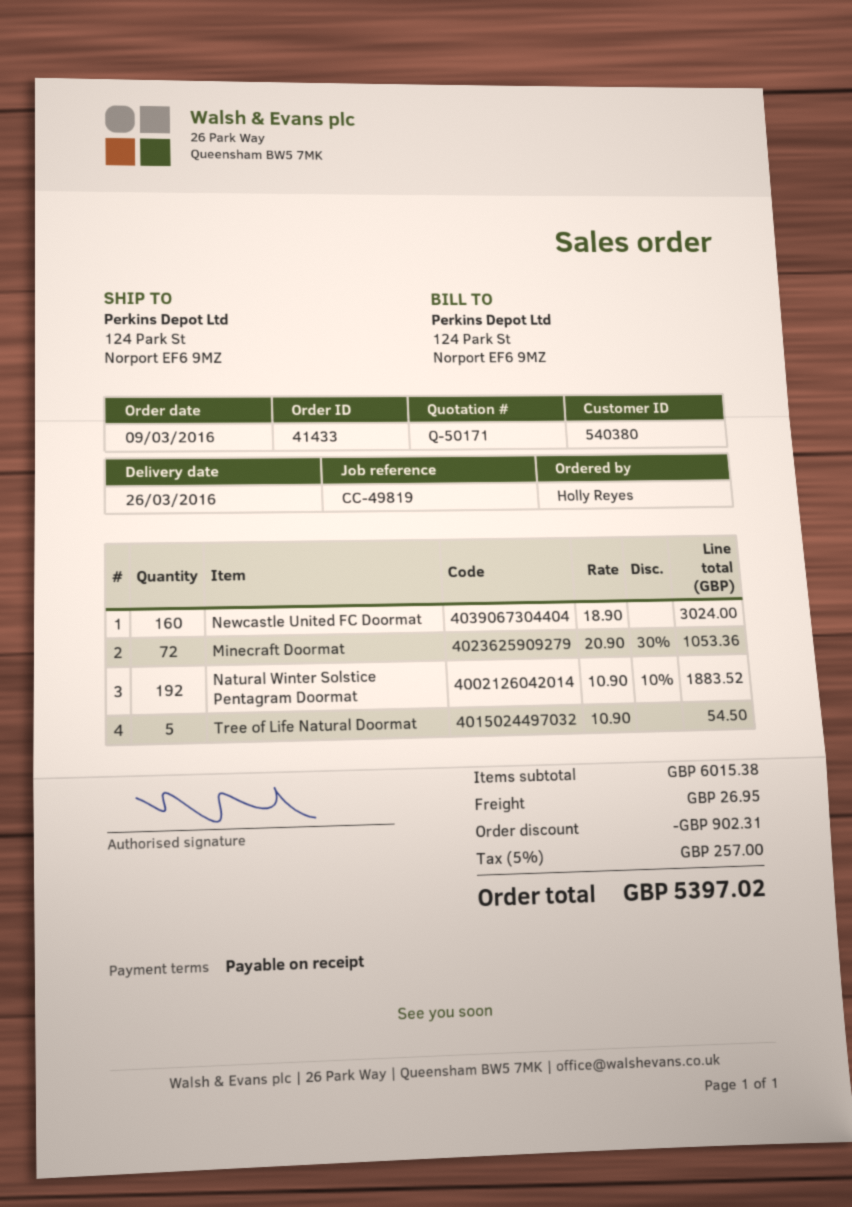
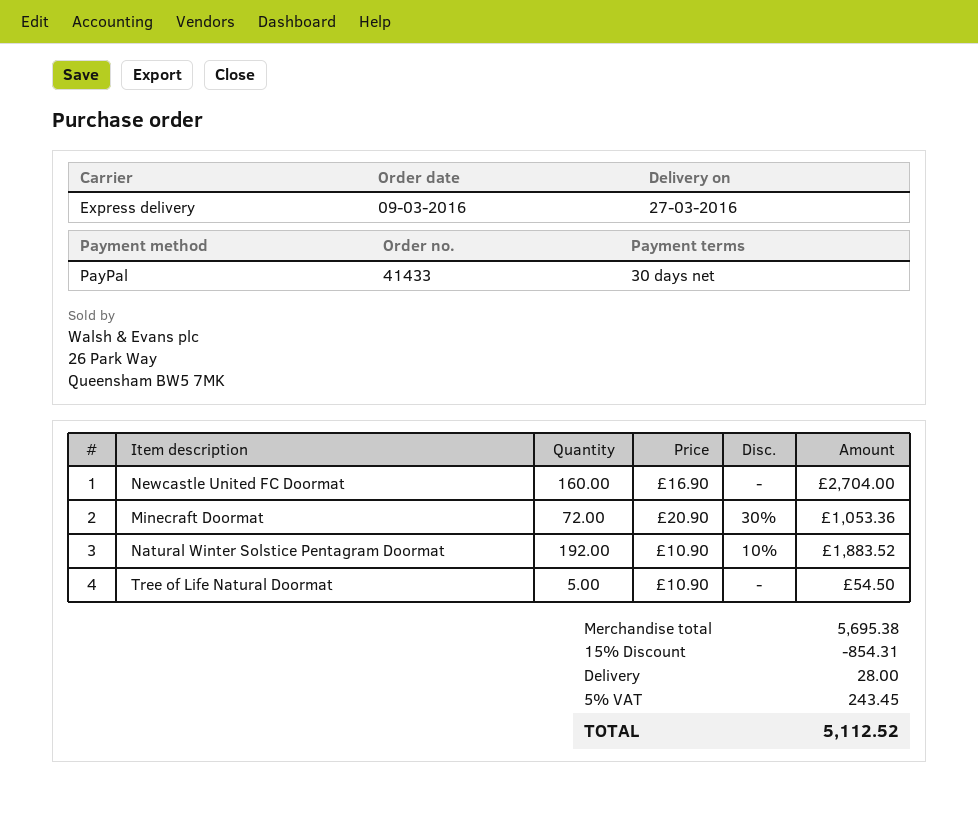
delivery date: 2016-03-26 -> 2016-03-27
payment terms: on receipt -> 30 days
Newcastle United FC Doormat: 160 x 18.90 = 3024.00 -> 160 x 16.90 = 2704.00
subtotal: 6015.38 -> 5695.38
discount: 902.31 -> 854.31
shipping: 26.95 -> 28.00
tax: 5% = 257.00 -> 5% = 243.45
total: 5397.02 -> 5112.52

